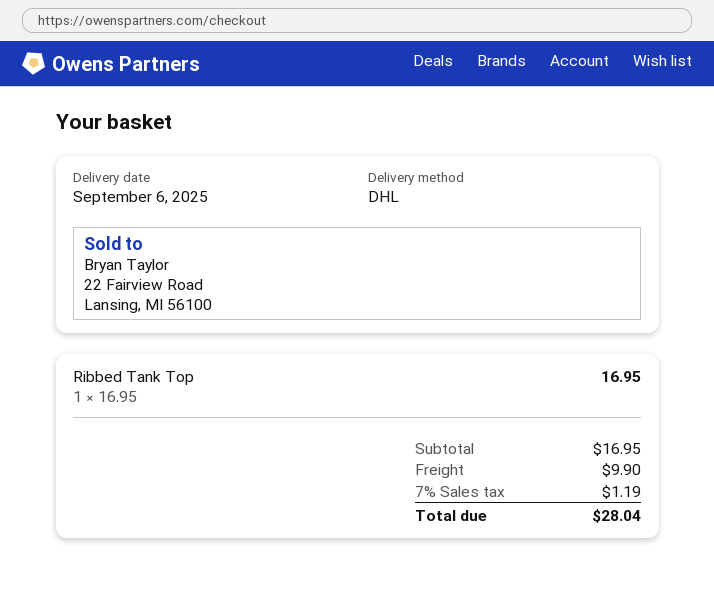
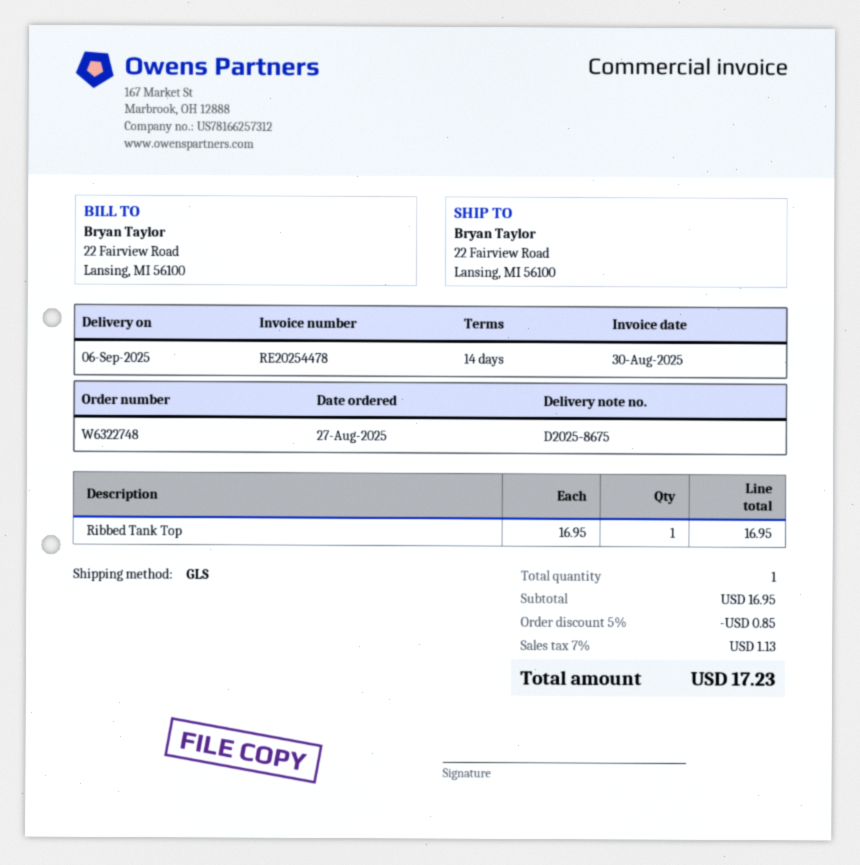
shipping method: DHL -> GLS
discount: none -> 5% = 0.85
shipping: 9.90 -> none
tax: 7% = 1.19 -> 7% = 1.13
total: 28.04 -> 17.23

